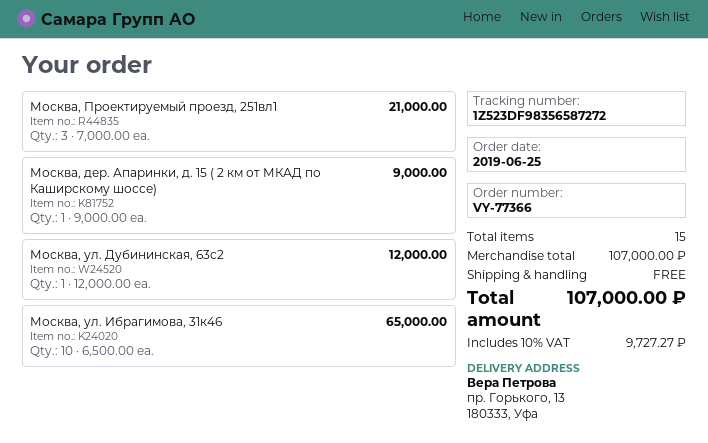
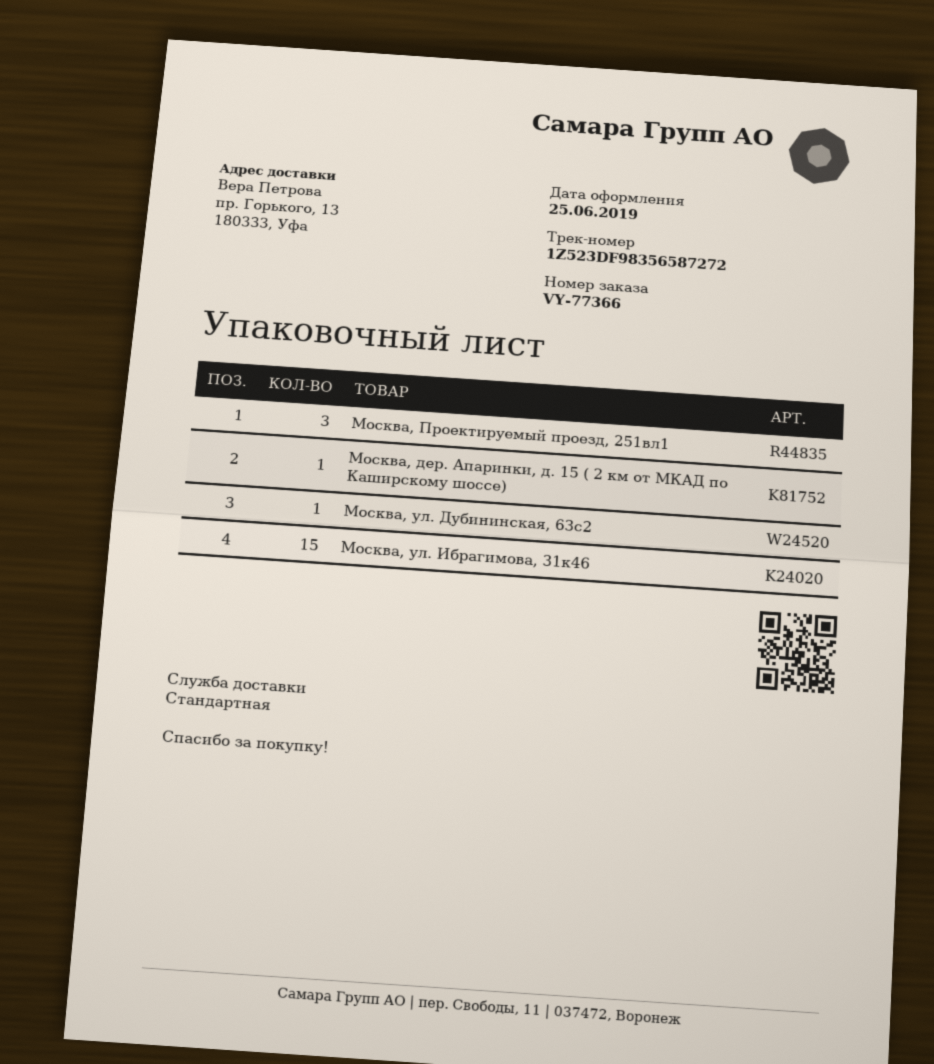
Москва, ул. Ибрагимова, 31к46: 10 -> 15

